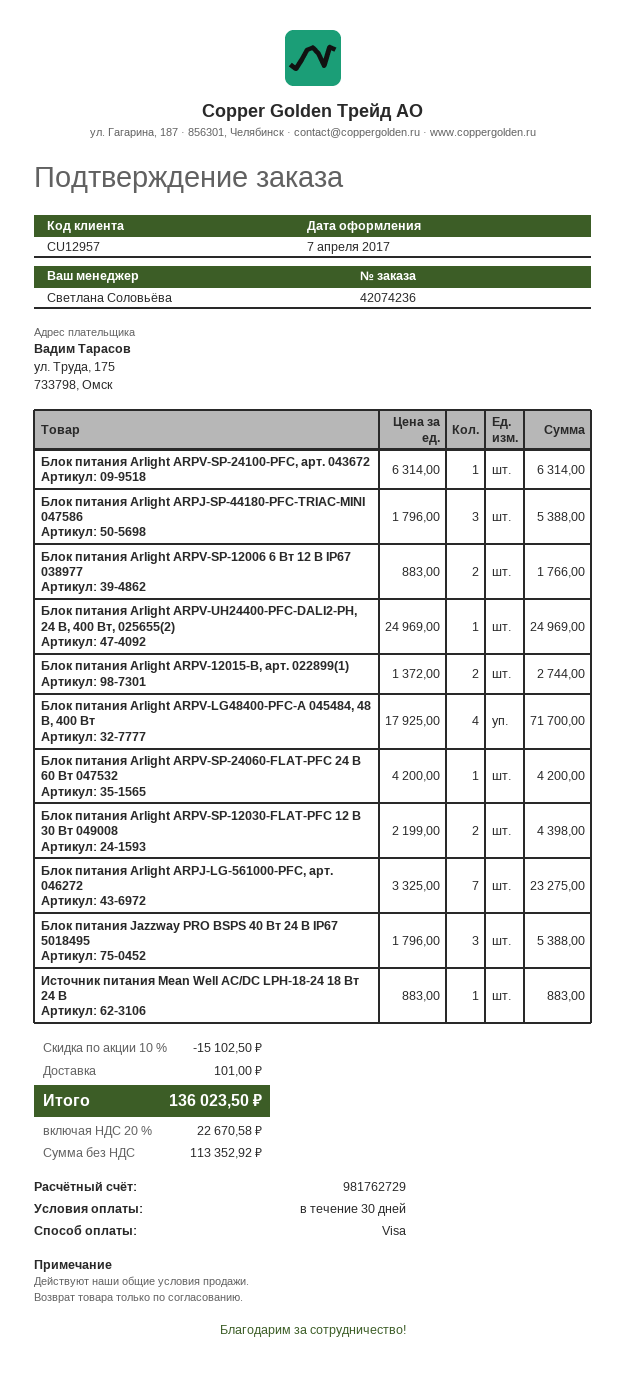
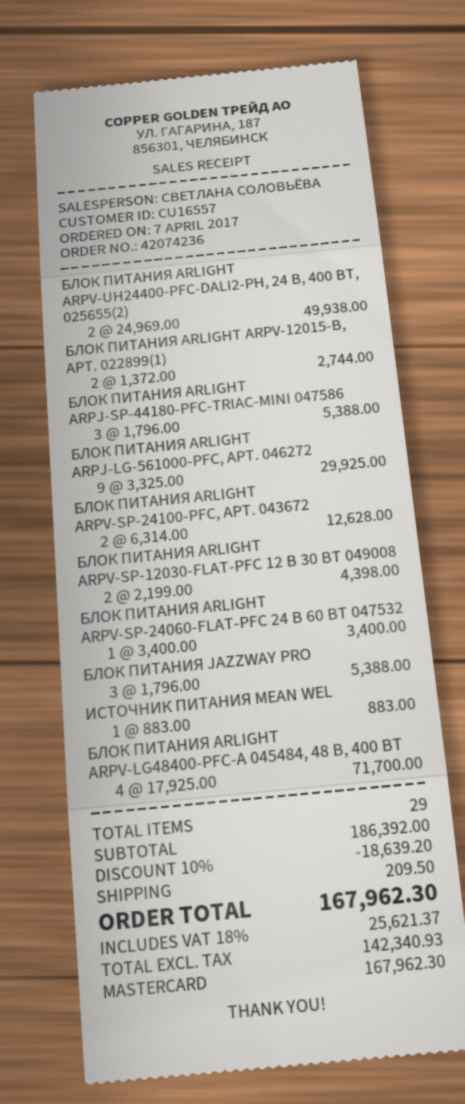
customer number: CU12957 -> CU16557
payment method: Visa -> Mastercard
Блок питания Arlight ARPV-SP-24100-PFC, арт. 043672: 1 x 6314.00 = 6314.00 -> 2 x 6314.00 = 12628.00
Блок питания Arlight ARPV-SP-12006 6 Вт 12 В IP67 038977: 2 x 883.00 = 1766.00 -> none
Блок питания Arlight ARPV-UH24400-PFC-DALI2-PH, 24 В, 400 Вт, 025655(2): 1 x 24969.00 = 24969.00 -> 2 x 24969.00 = 49938.00
Блок питания Arlight ARPV-SP-24060-FLAT-PFC 24 В 60 Вт 047532: 1 x 4200.00 = 4200.00 -> 1 x 3400.00 = 3400.00
Блок питания Arlight ARPJ-LG-561000-PFC, арт. 046272: 7 x 3325.00 = 23275.00 -> 9 x 3325.00 = 29925.00
discount: 10% = 15102.50 -> 10% = 18639.20
shipping: 101.00 -> 209.50
net: 113352.92 -> 142340.93
tax: 20% = 22670.58 -> 18% = 25621.37
total: 136023.50 -> 167962.30

